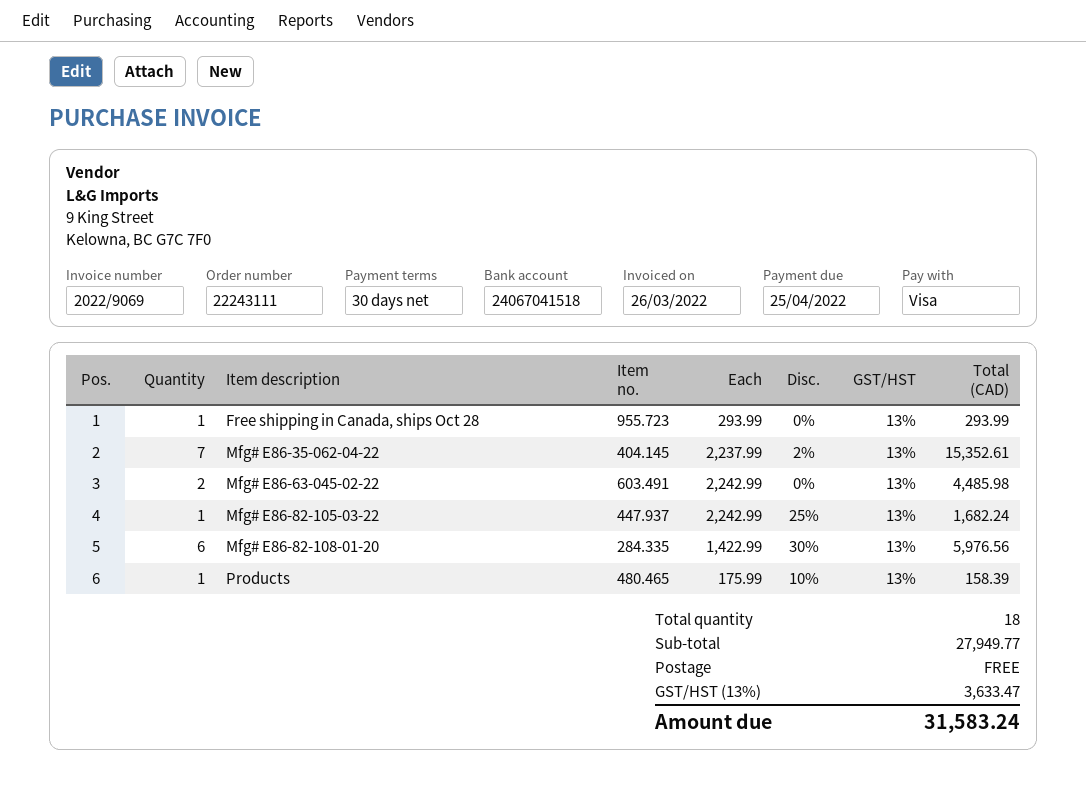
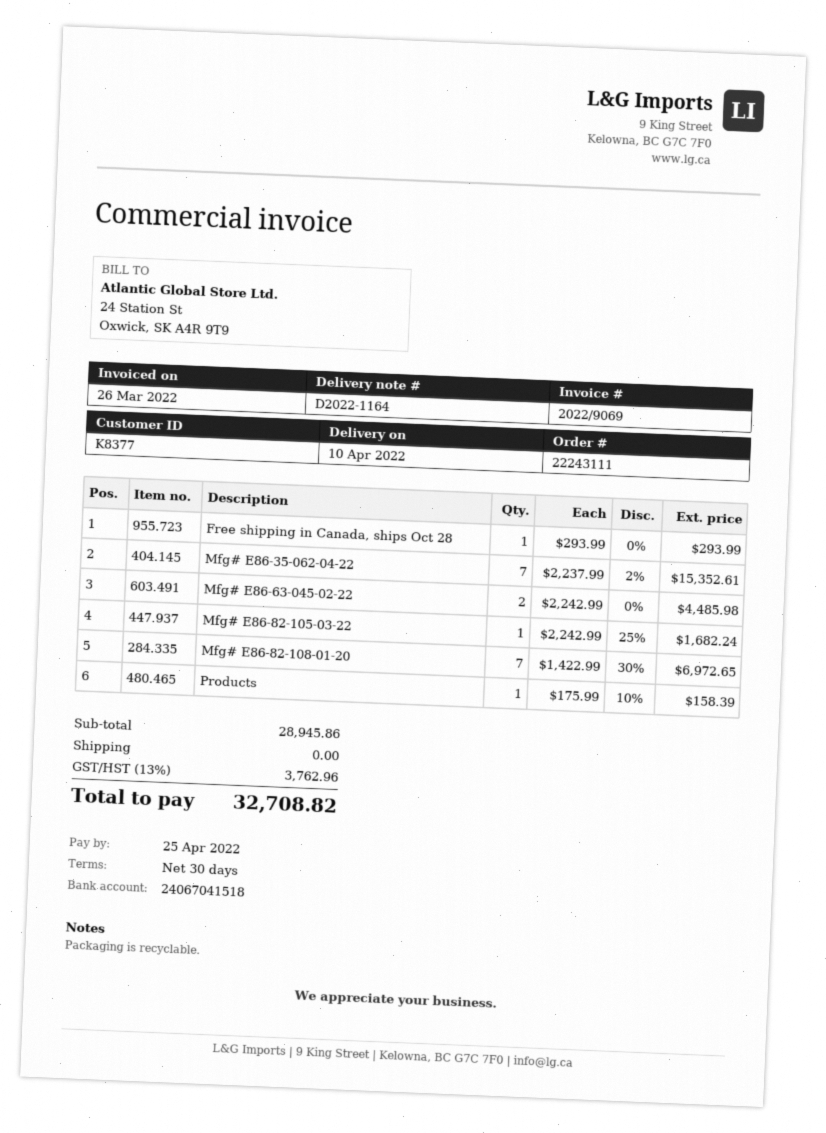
Mfg# E86-82-108-01-20: 6 x 1422.99 - 30% = 5976.56 -> 7 x 1422.99 - 30% = 6972.65
subtotal: 27949.77 -> 28945.86
tax: 13% = 3633.47 -> 13% = 3762.96
total: 31583.24 -> 32708.82

